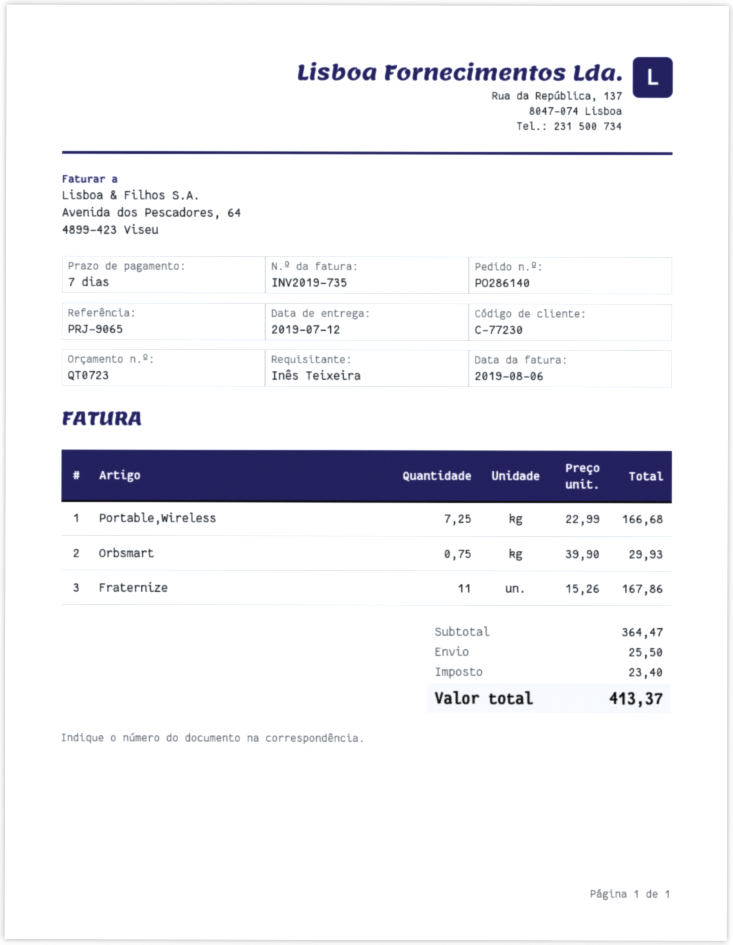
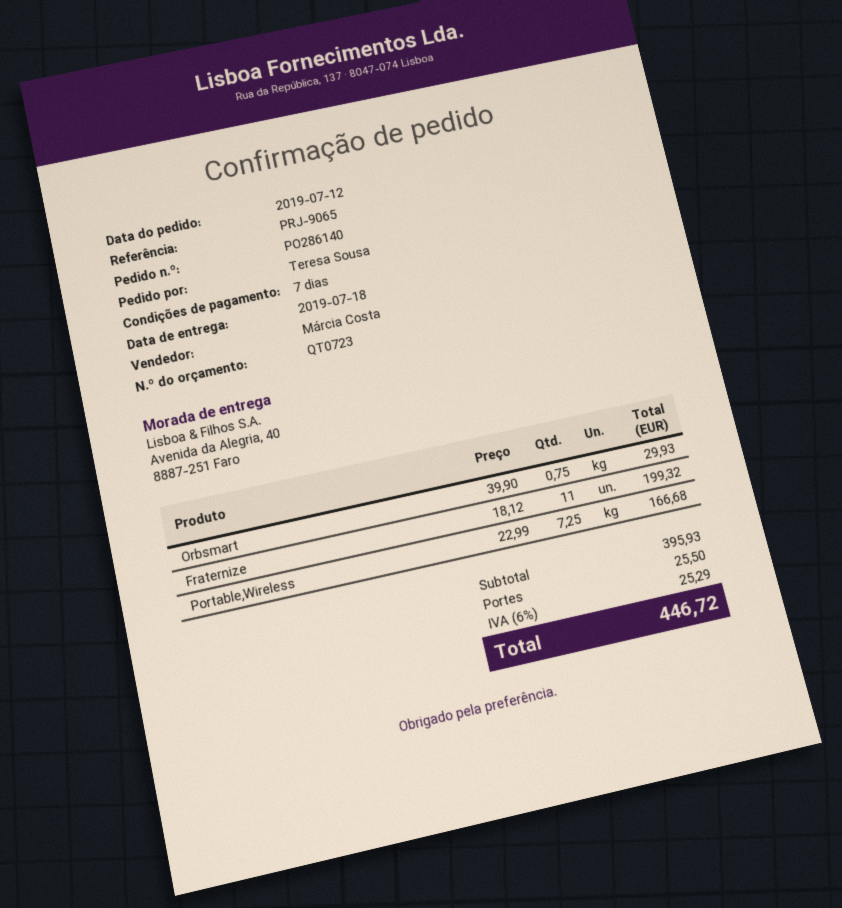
delivery date: 2019-07-12 -> 2019-07-18
ordered by: Inês Teixeira -> Teresa Sousa
Fraternize: 11 x 15.26 = 167.86 -> 11 x 18.12 = 199.32
subtotal: 364.47 -> 395.93
tax: 23.40 -> 25.29
total: 413.37 -> 446.72

